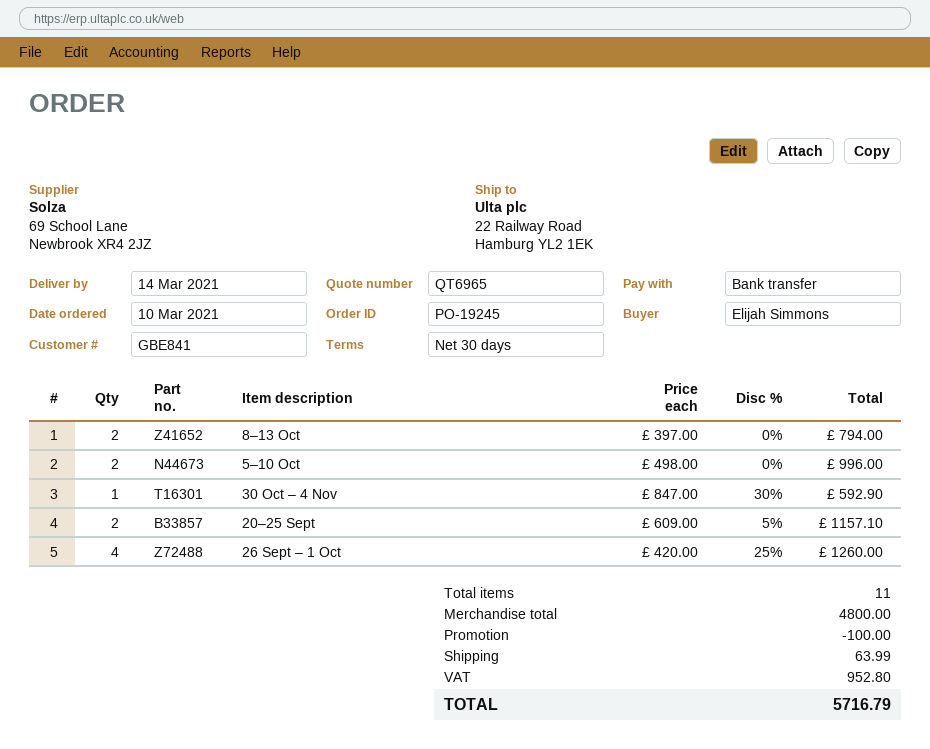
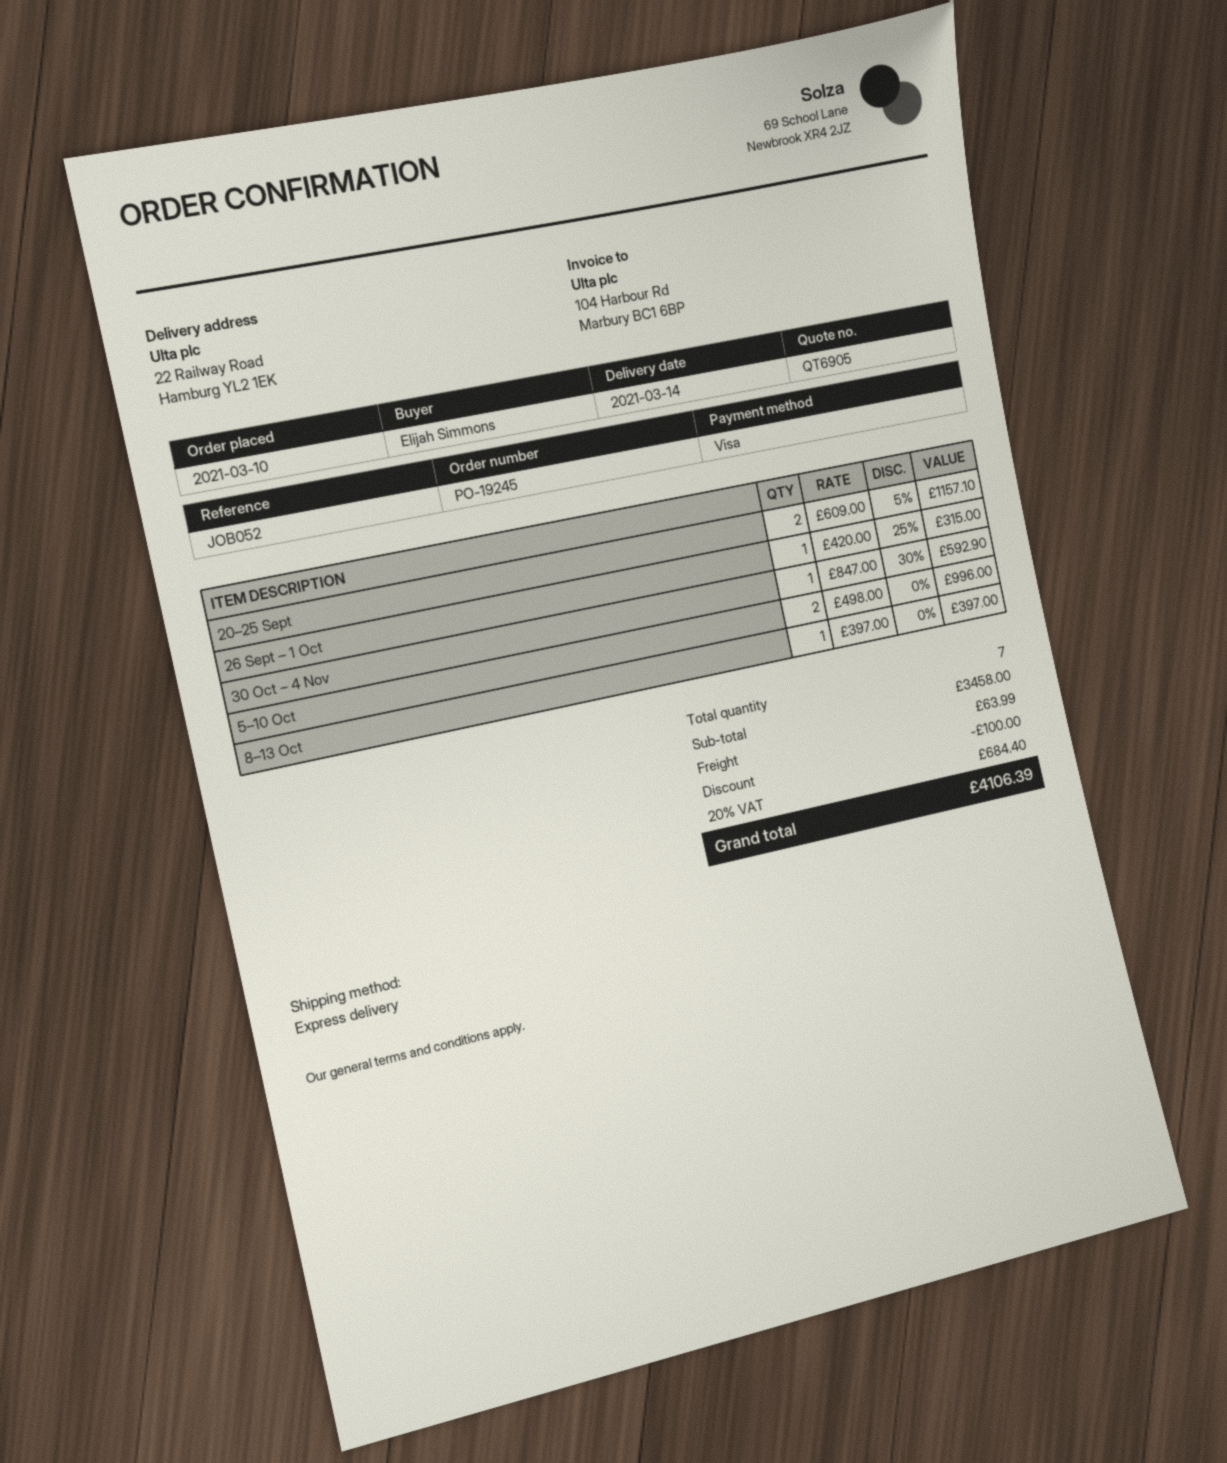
quote number: QT6965 -> QT6905
payment method: bank transfer -> Visa
8–13 Oct: 2 x 397.00 = 794.00 -> 1 x 397.00 = 397.00
26 Sept – 1 Oct: 4 x 420.00 - 25% = 1260.00 -> 1 x 420.00 - 25% = 315.00
total quantity: 11 -> 7
subtotal: 4800.00 -> 3458.00
tax: 952.80 -> 684.40
total: 5716.79 -> 4106.39

